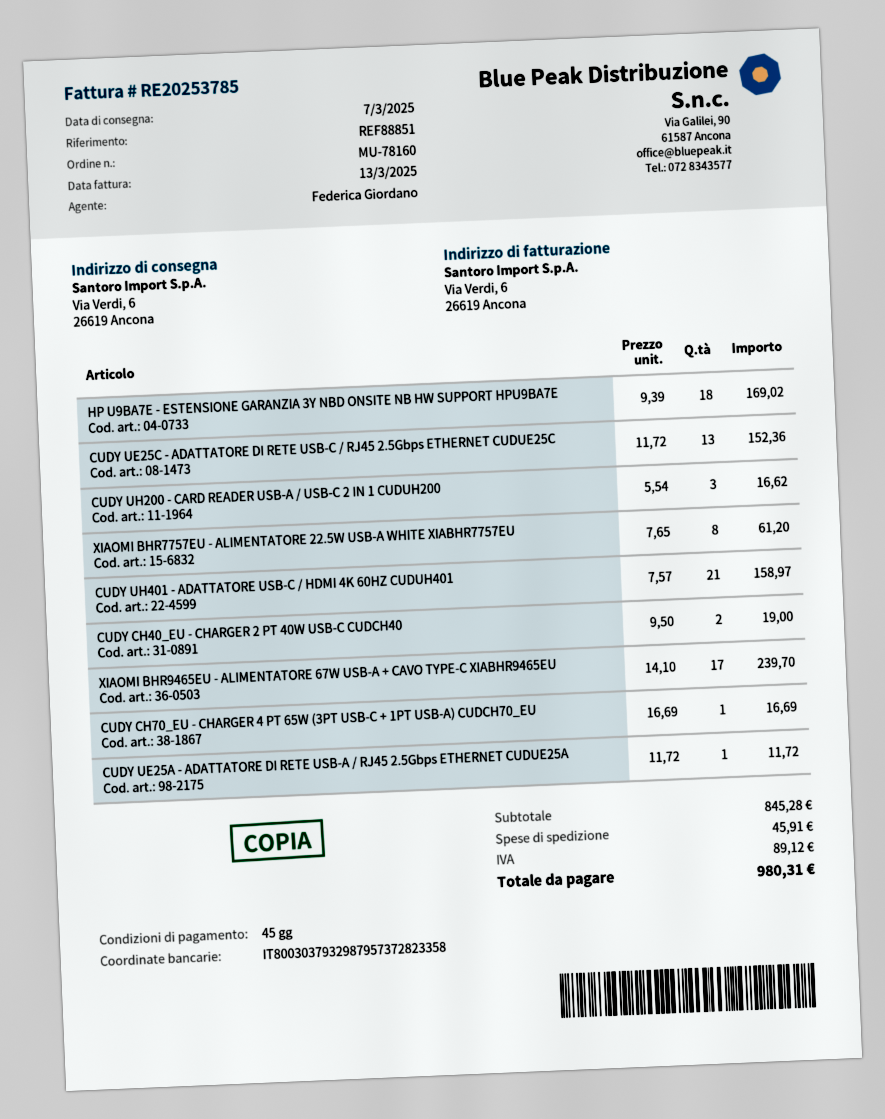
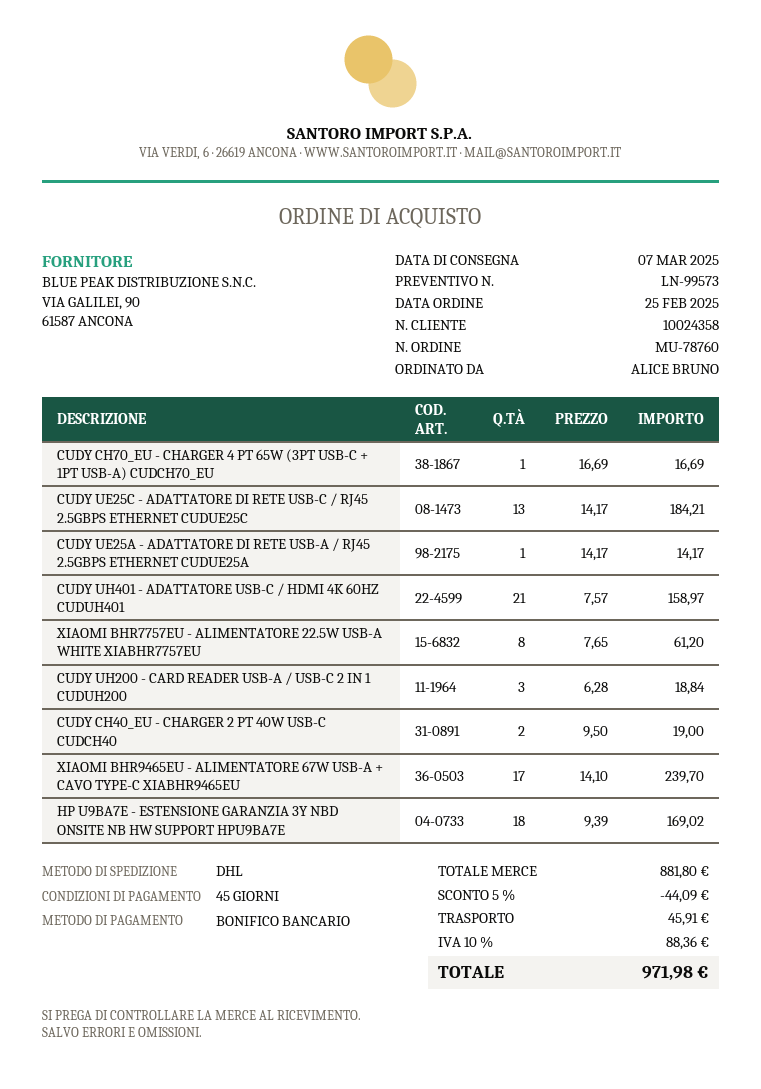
order number: MU-78160 -> MU-78760
CUDY UE25C - ADATTATORE DI RETE USB-C / RJ45 2.5Gbps ETHERNET CUDUE25C: 13 x 11.72 = 152.36 -> 13 x 14.17 = 184.21
CUDY UH200 - CARD READER USB-A / USB-C 2 IN 1 CUDUH200: 3 x 5.54 = 16.62 -> 3 x 6.28 = 18.84
CUDY UE25A - ADATTATORE DI RETE USB-A / RJ45 2.5Gbps ETHERNET CUDUE25A: 1 x 11.72 = 11.72 -> 1 x 14.17 = 14.17
subtotal: 845.28 -> 881.80
discount: none -> 5% = 44.09
tax: 89.12 -> 88.36
total: 980.31 -> 971.98

